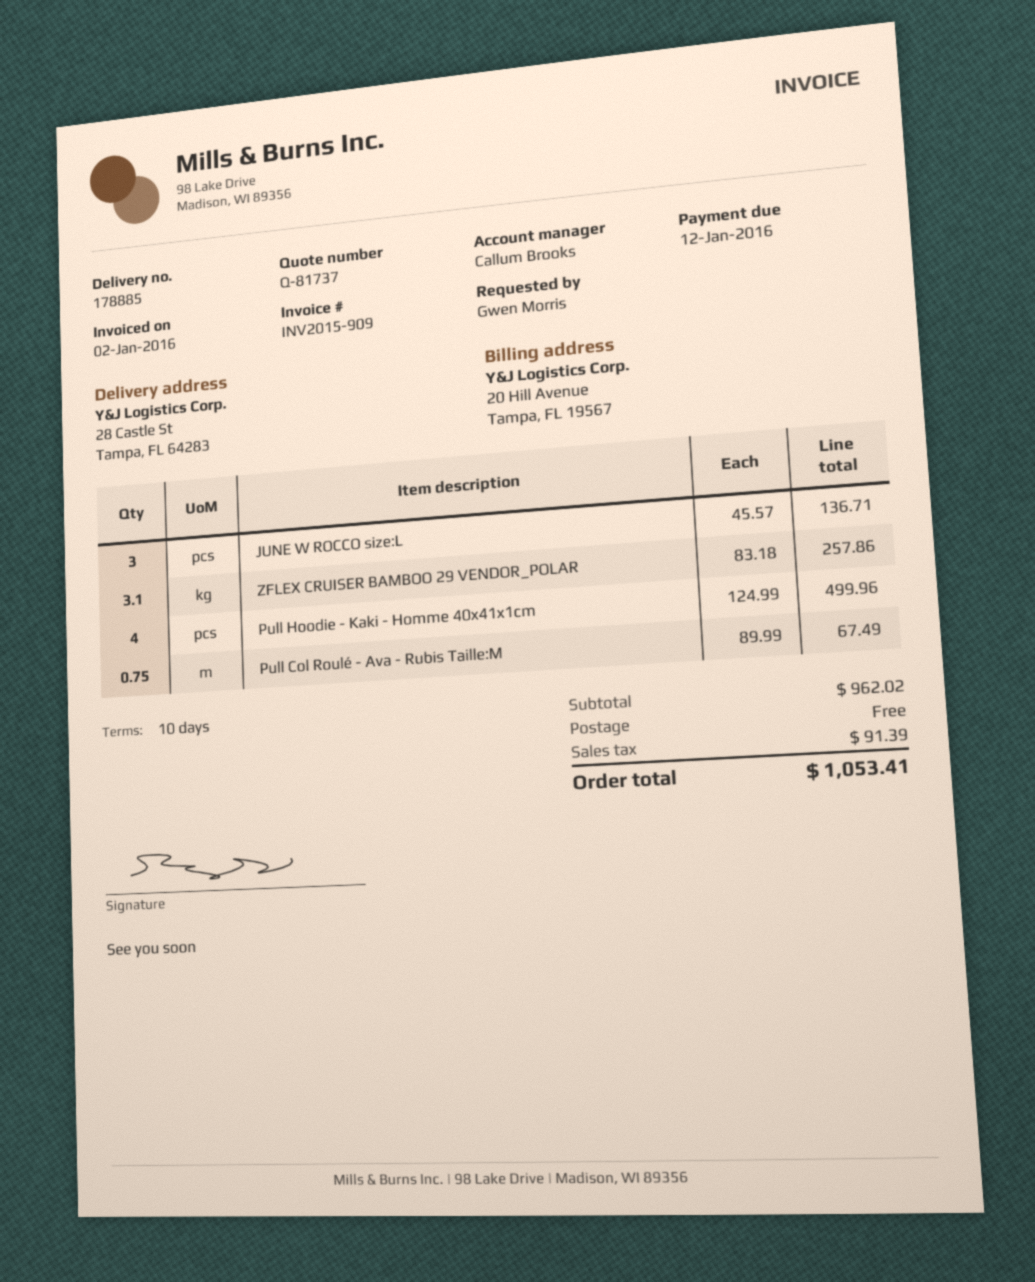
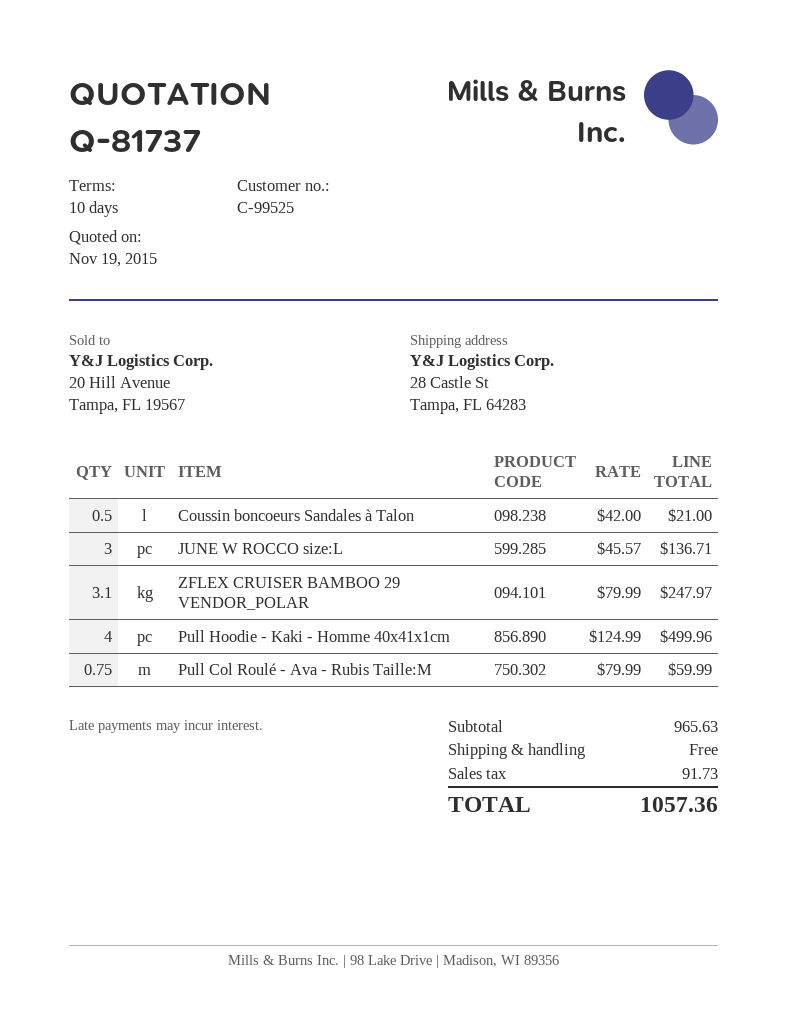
ZFLEX CRUISER BAMBOO 29 VENDOR_POLAR: 3.1 x 83.18 = 257.86 -> 3.1 x 79.99 = 247.97
Pull Col Roulé - Ava - Rubis Taille:M: 0.75 x 89.99 = 67.49 -> 0.75 x 79.99 = 59.99
Coussin boncoeurs Sandales à Talon: none -> 0.5 x 42.00 = 21.00
subtotal: 962.02 -> 965.63
tax: 91.39 -> 91.73
total: 1053.41 -> 1057.36

